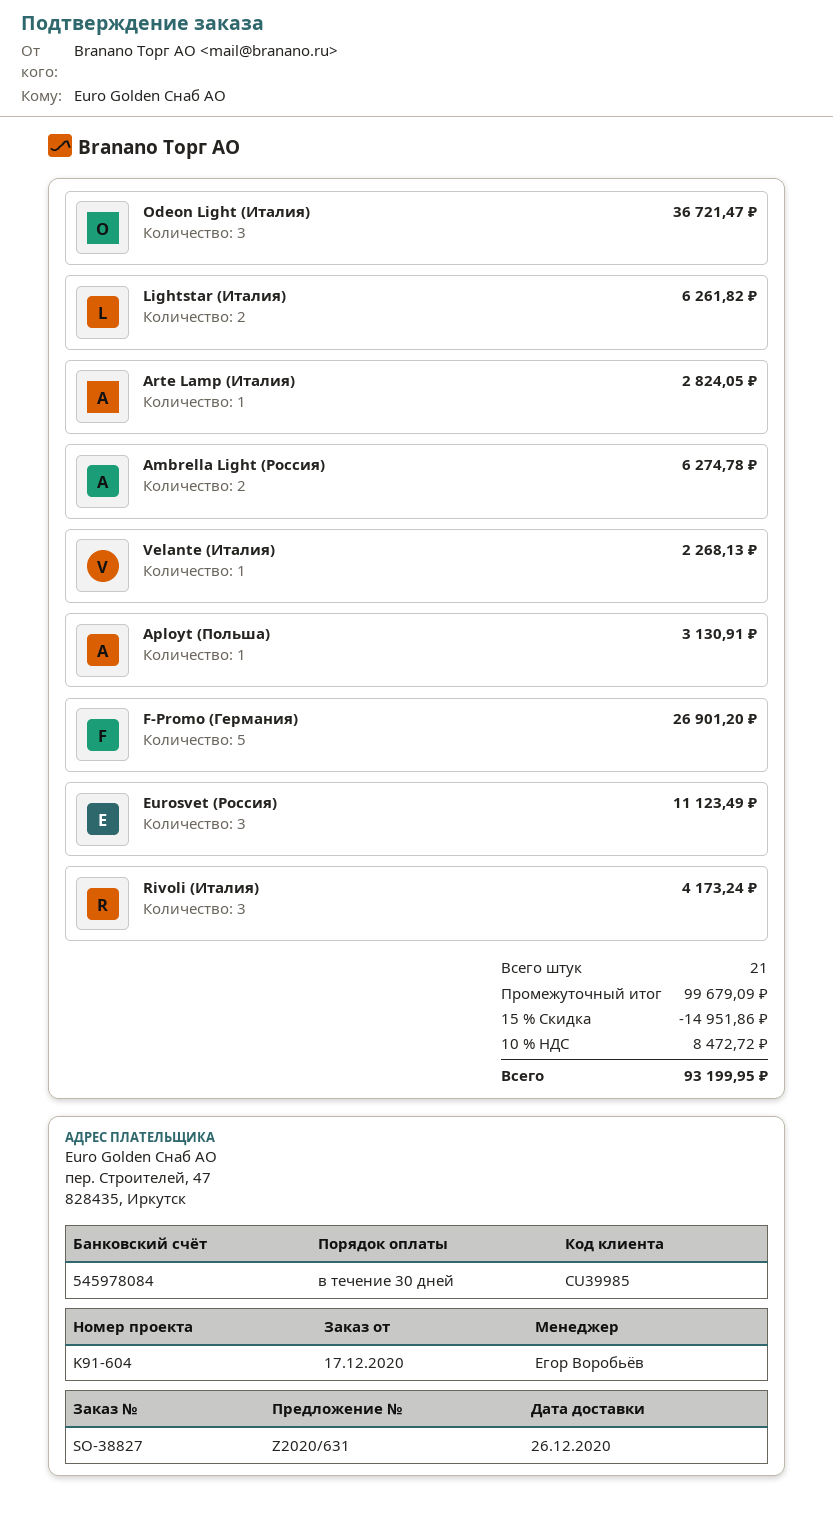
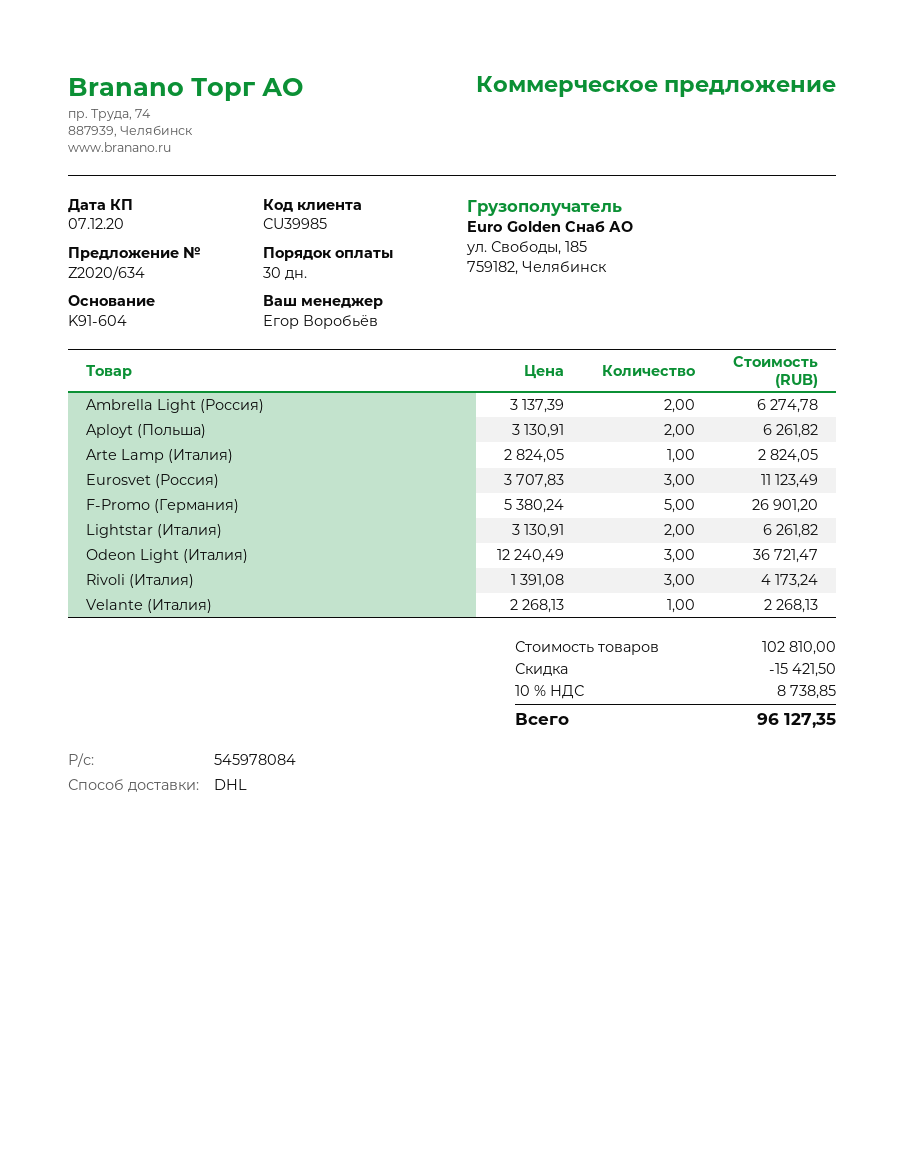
quote number: Z2020/631 -> Z2020/634
Aployt (Польша): 1 for 3130.91 -> 2 for 6261.82
subtotal: 99679.09 -> 102810.00
discount: 14951.86 -> 15421.50
tax: 10% = 8472.72 -> 10% = 8738.85
total: 93199.95 -> 96127.35

